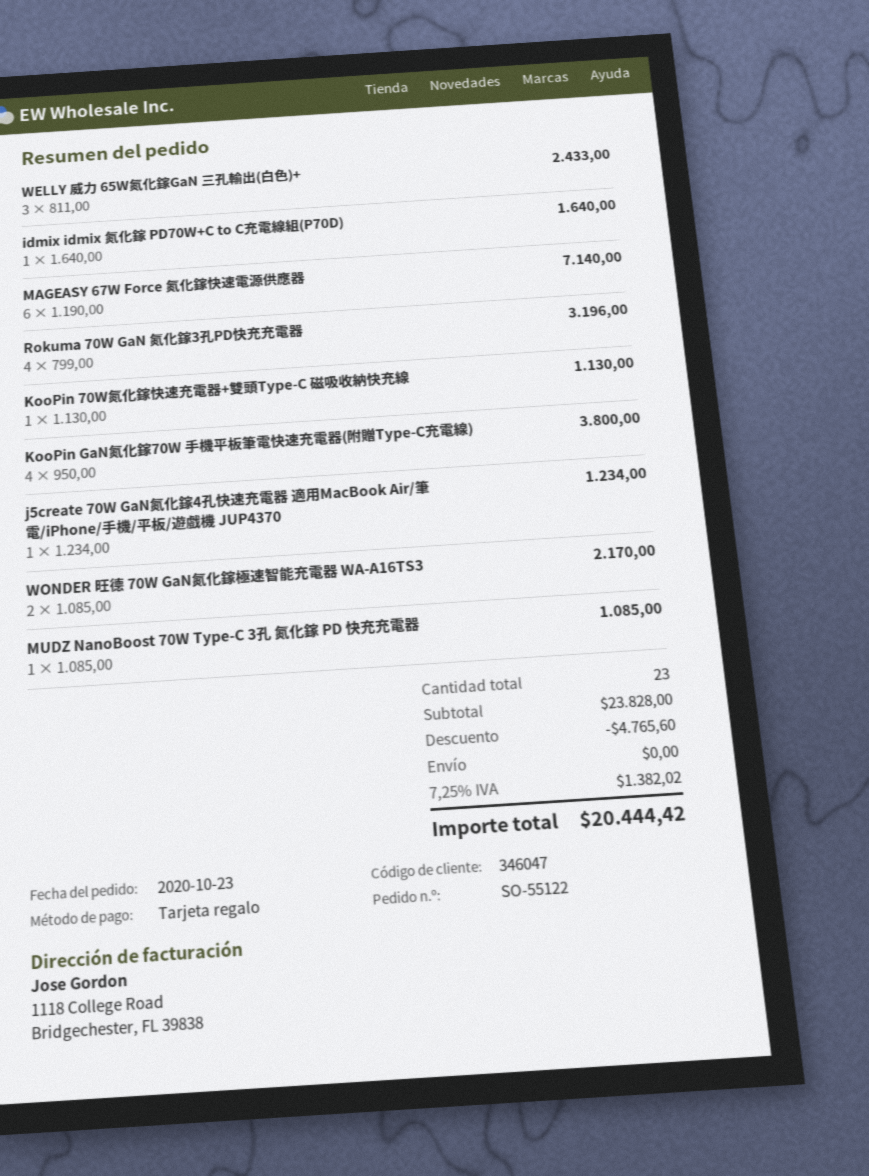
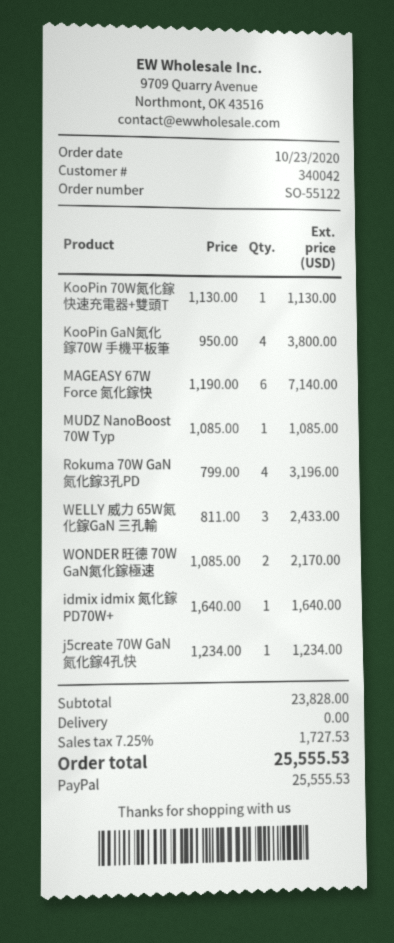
customer number: 346047 -> 340042
payment method: gift card -> PayPal
discount: 4765.60 -> none
tax: 7.25% = 1382.02 -> 7.25% = 1727.53
total: 20444.42 -> 25555.53

